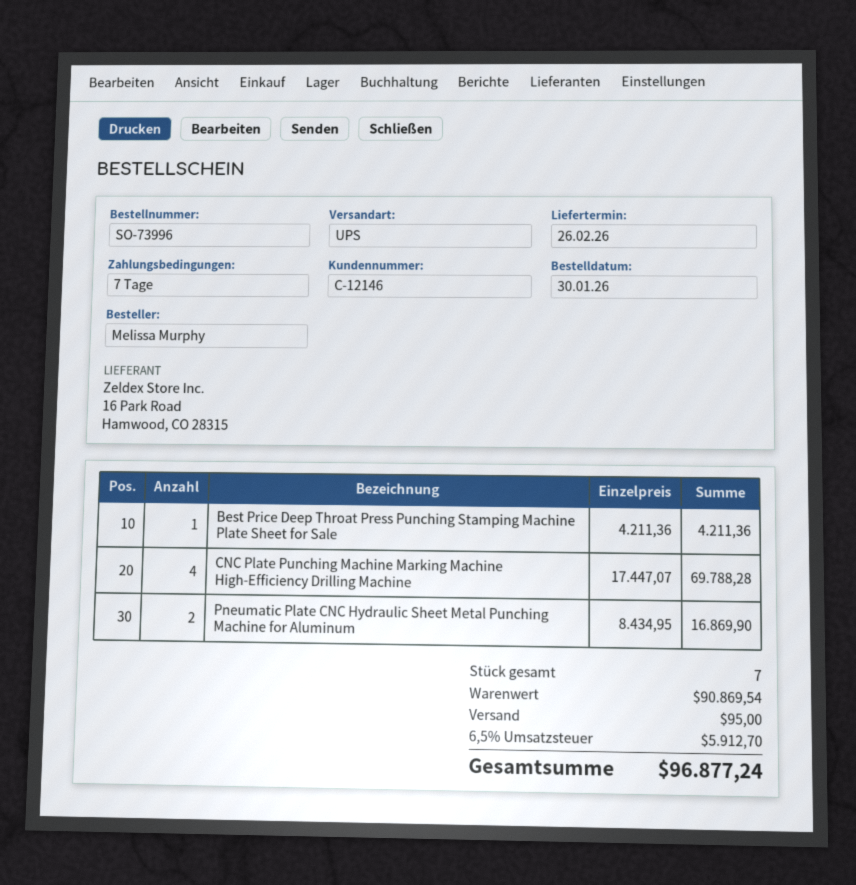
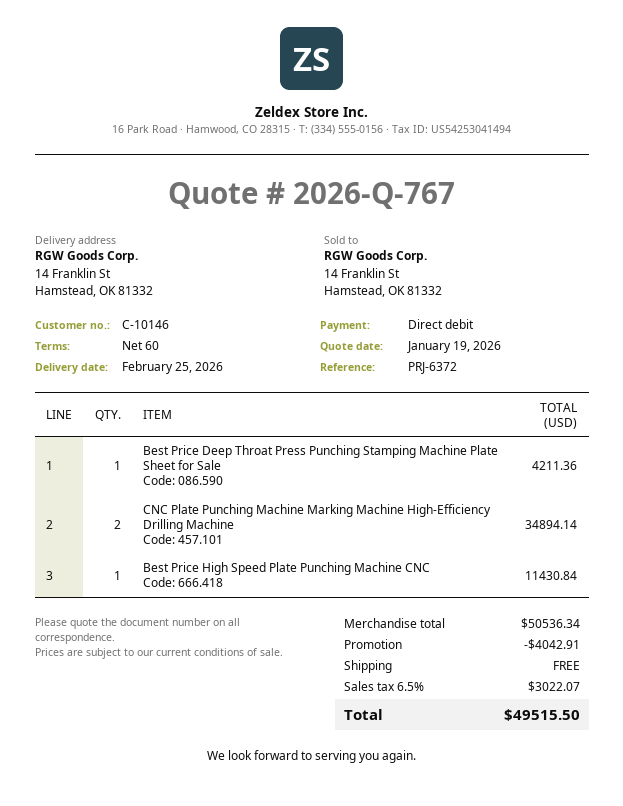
delivery date: 2026-02-26 -> 2026-02-25
payment terms: 7 days -> 60 days
customer number: C-12146 -> C-10146
CNC Plate Punching Machine Marking Machine High-Efficiency Drilling Machine: 4 for 69788.28 -> 2 for 34894.14
Pneumatic Plate CNC Hydraulic Sheet Metal Punching Machine for Aluminum: 2 for 16869.90 -> none
Best Price High Speed Plate Punching Machine CNC: none -> 1 for 11430.84
subtotal: 90869.54 -> 50536.34
discount: none -> 4042.91
shipping: 95.00 -> 0.00
tax: 6.5% = 5912.70 -> 6.5% = 3022.07
total: 96877.24 -> 49515.50

